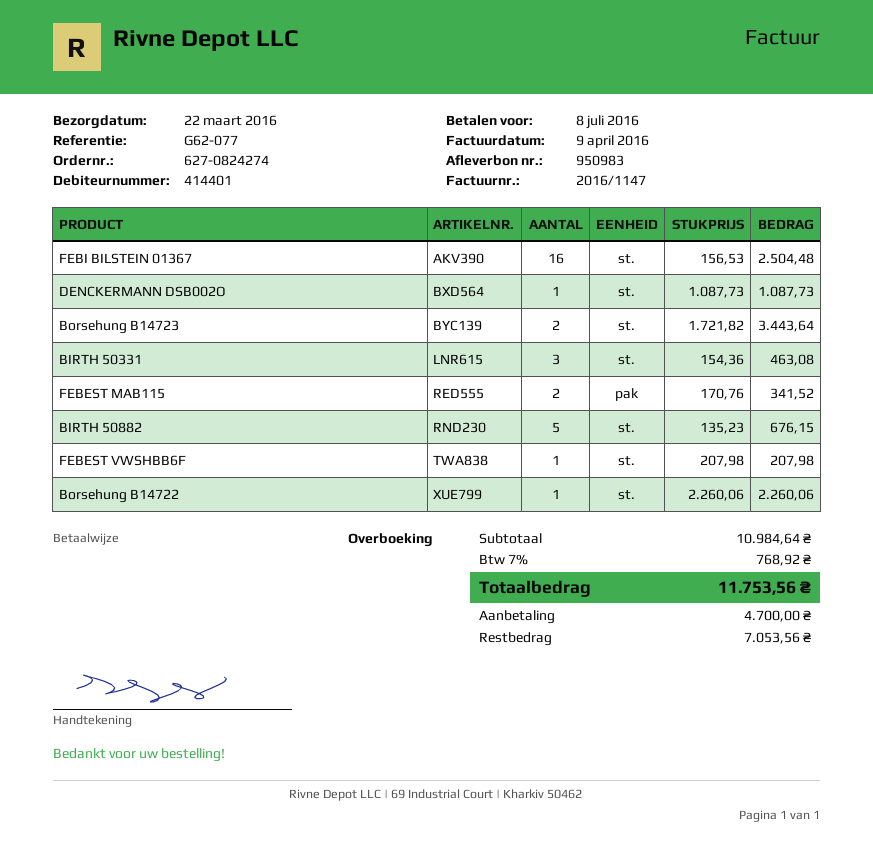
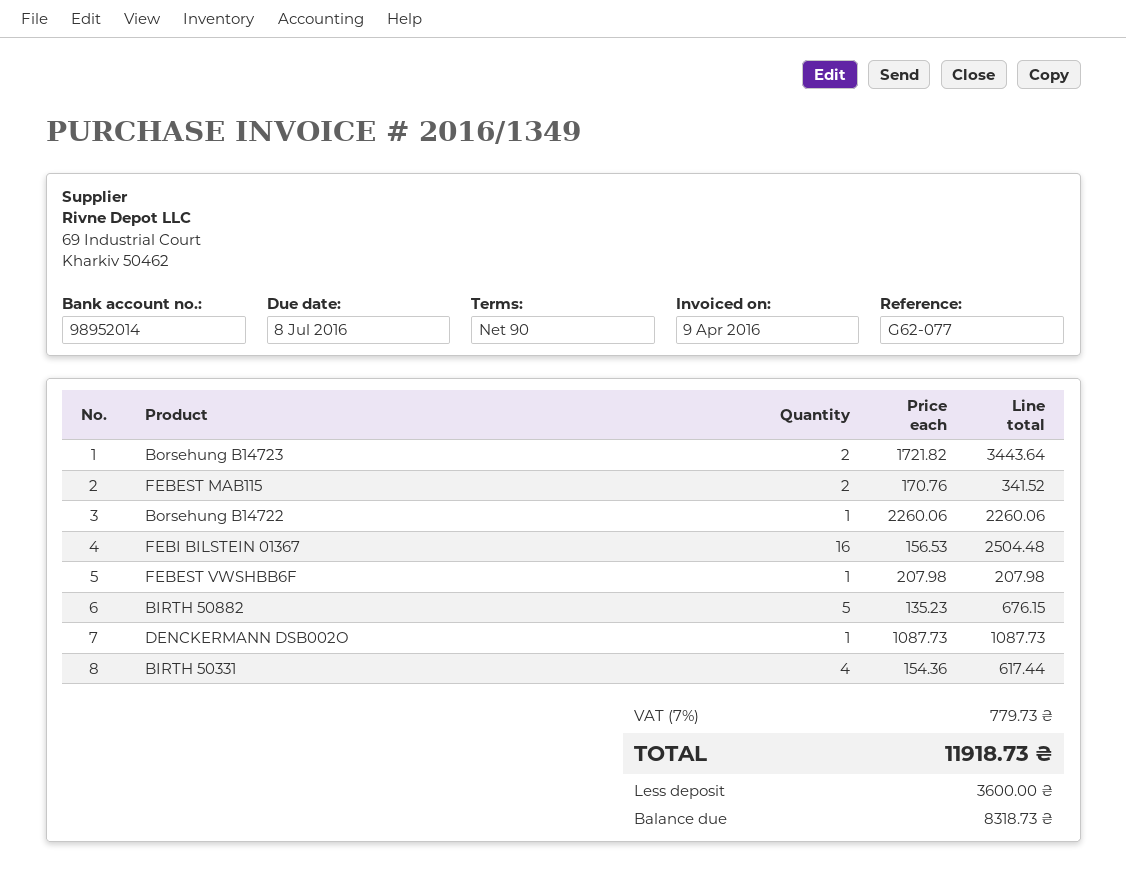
invoice number: 2016/1147 -> 2016/1349
BIRTH 50331: 3 x 154.36 = 463.08 -> 4 x 154.36 = 617.44
tax: 7% = 768.92 -> 7% = 779.73
total: 11753.56 -> 11918.73
deposit: 4700.00 -> 3600.00
balance: 7053.56 -> 8318.73

